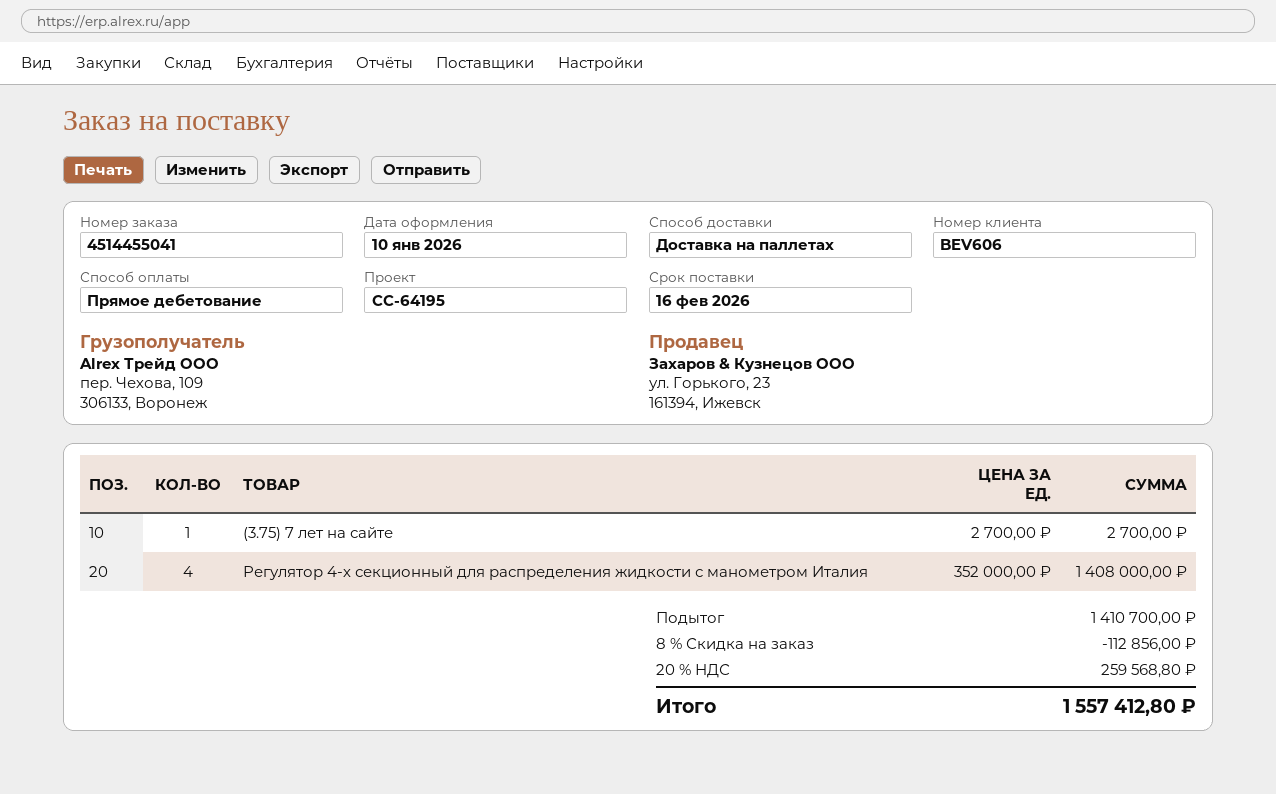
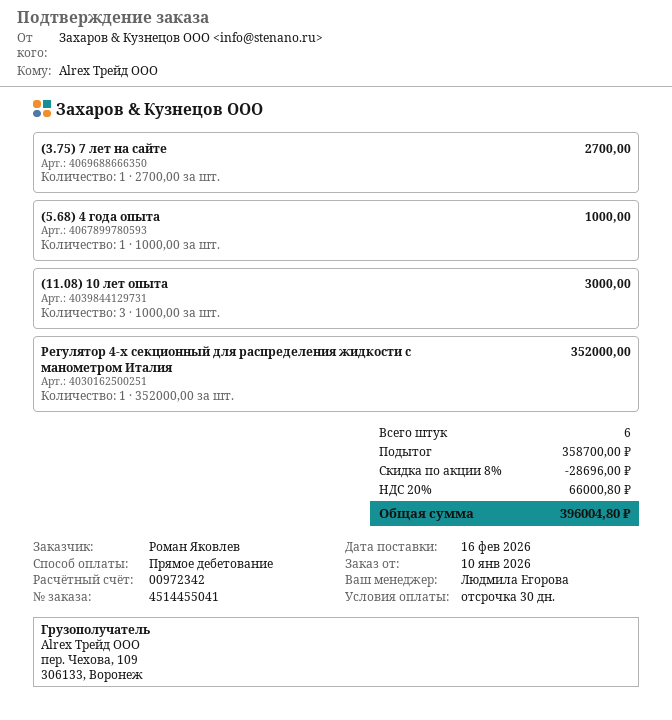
Регулятор 4-х секционный для распределения жидкости с манометром Италия: 4 x 352000.00 = 1408000.00 -> 1 x 352000.00 = 352000.00
(5.68) 4 года опыта: none -> 1 x 1000.00 = 1000.00
(11.08) 10 лет опыта: none -> 3 x 1000.00 = 3000.00
subtotal: 1410700.00 -> 358700.00
discount: 8% = 112856.00 -> 8% = 28696.00
tax: 20% = 259568.80 -> 20% = 66000.80
total: 1557412.80 -> 396004.80

